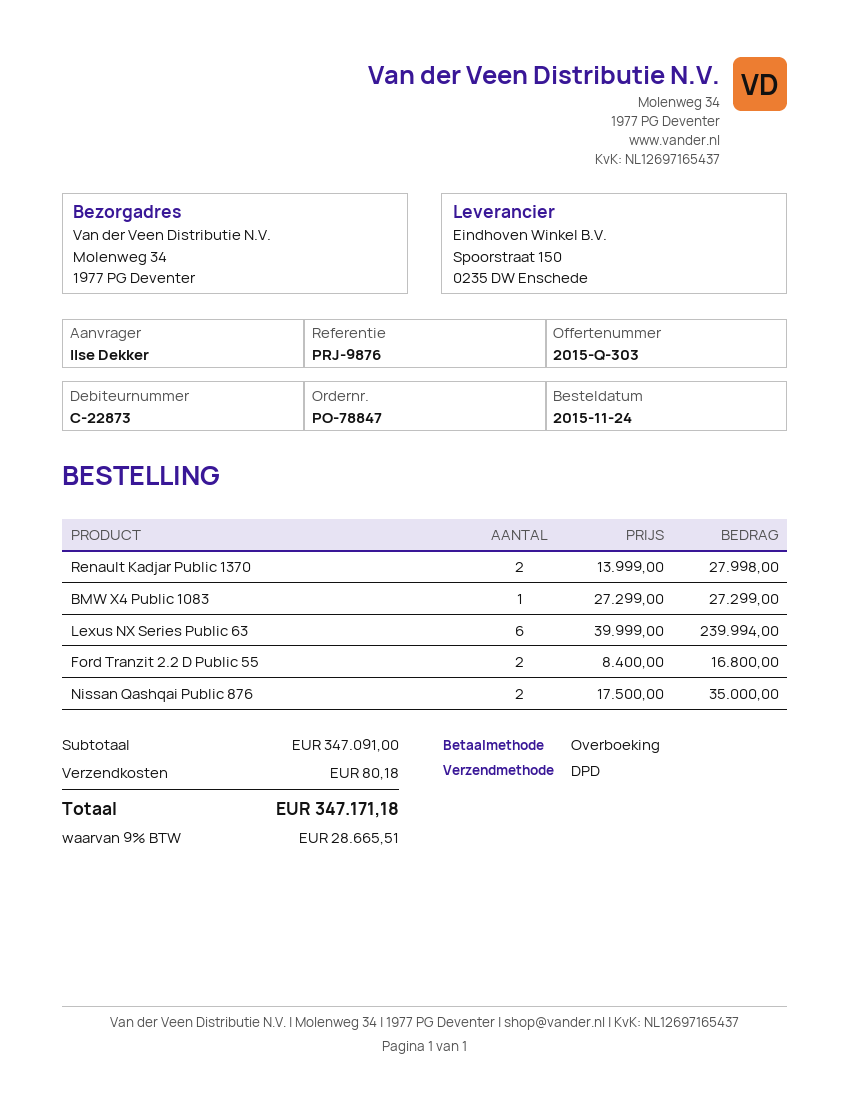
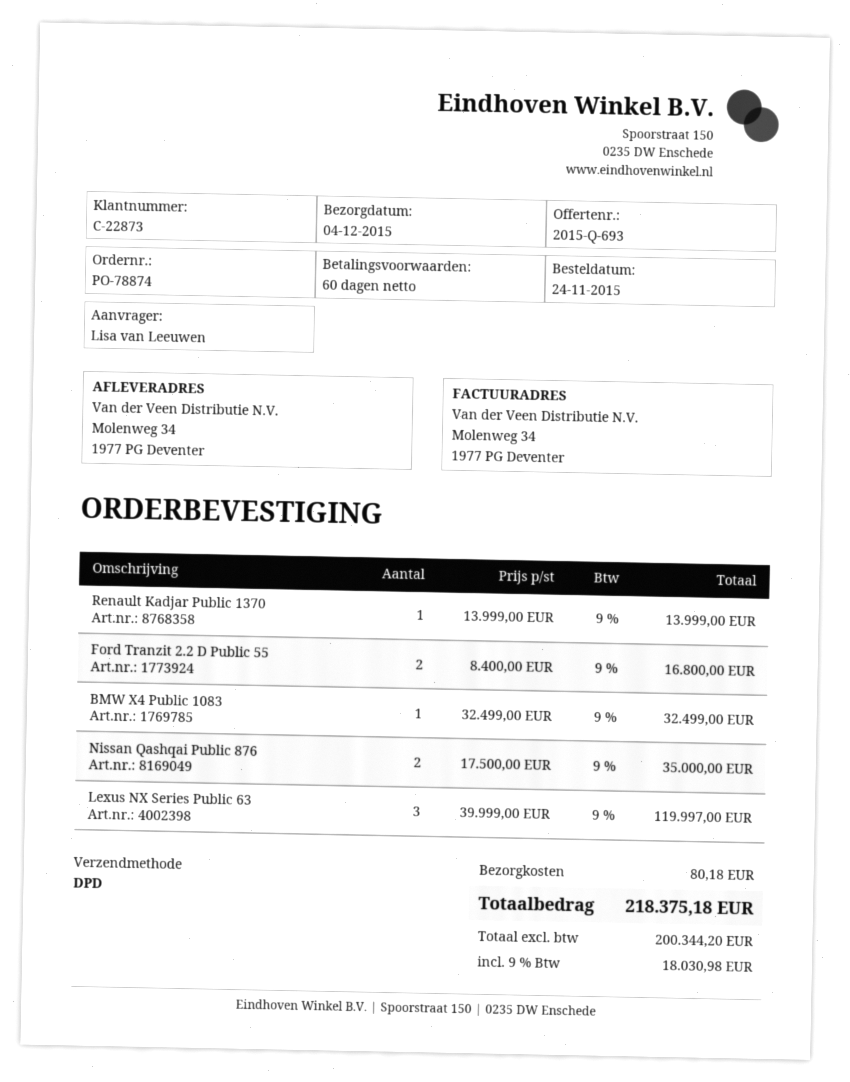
quote number: 2015-Q-303 -> 2015-Q-693
order number: PO-78847 -> PO-78874
ordered by: Ilse Dekker -> Lisa van Leeuwen
Renault Kadjar Public 1370: 2 x 13999.00 = 27998.00 -> 1 x 13999.00 = 13999.00
BMW X4 Public 1083: 1 x 27299.00 = 27299.00 -> 1 x 32499.00 = 32499.00
Lexus NX Series Public 63: 6 x 39999.00 = 239994.00 -> 3 x 39999.00 = 119997.00
tax: 9% = 28665.51 -> 9% = 18030.98
total: 347171.18 -> 218375.18

